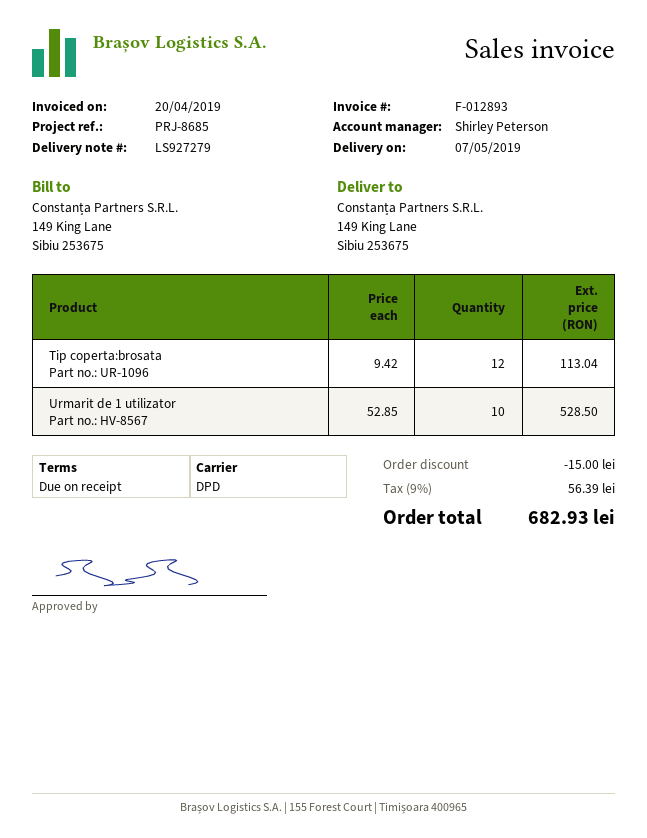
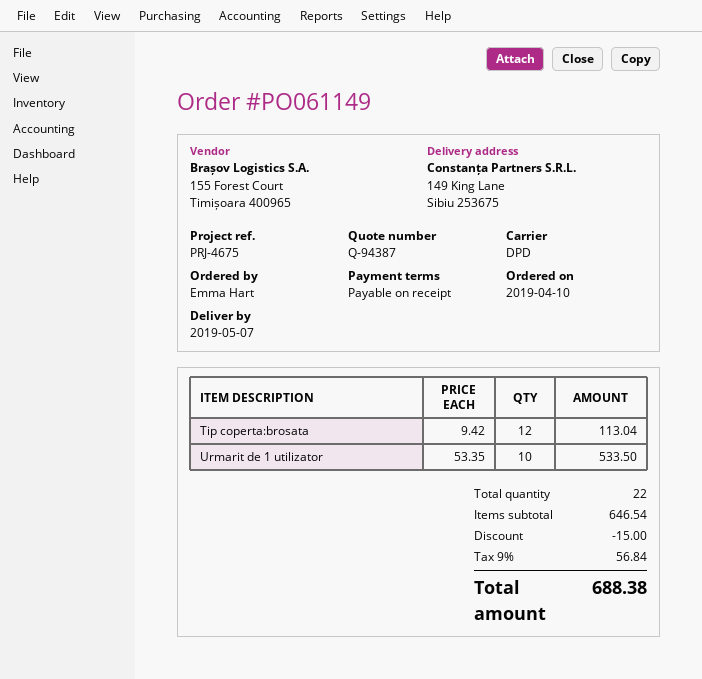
reference: PRJ-8685 -> PRJ-4675
Urmarit de 1 utilizator: 10 x 52.85 = 528.50 -> 10 x 53.35 = 533.50
tax: 9% = 56.39 -> 9% = 56.84
total: 682.93 -> 688.38

